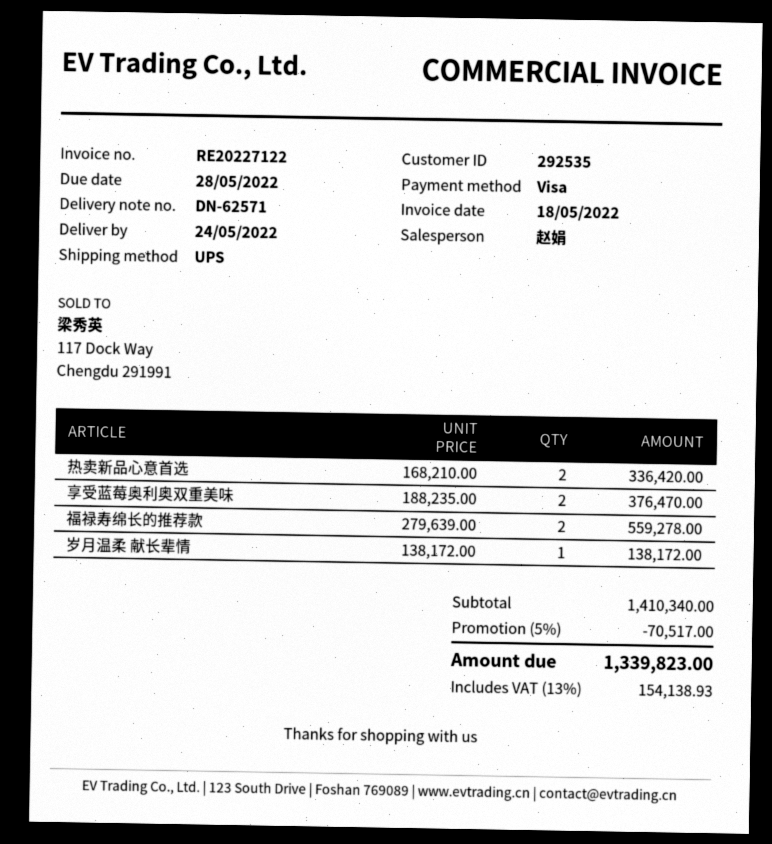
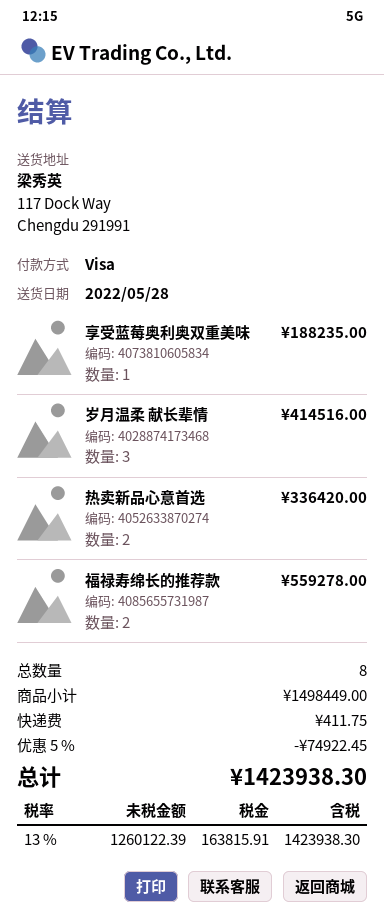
delivery date: 2022-05-24 -> 2022-05-28
享受蓝莓奥利奥双重美味: 2 for 376470.00 -> 1 for 188235.00
岁月温柔 献长辈情: 1 for 138172.00 -> 3 for 414516.00
subtotal: 1410340.00 -> 1498449.00
discount: 5% = 70517.00 -> 5% = 74922.45
shipping: none -> 411.75
tax: 13% = 154138.93 -> 13% = 163815.91
total: 1339823.00 -> 1423938.30

